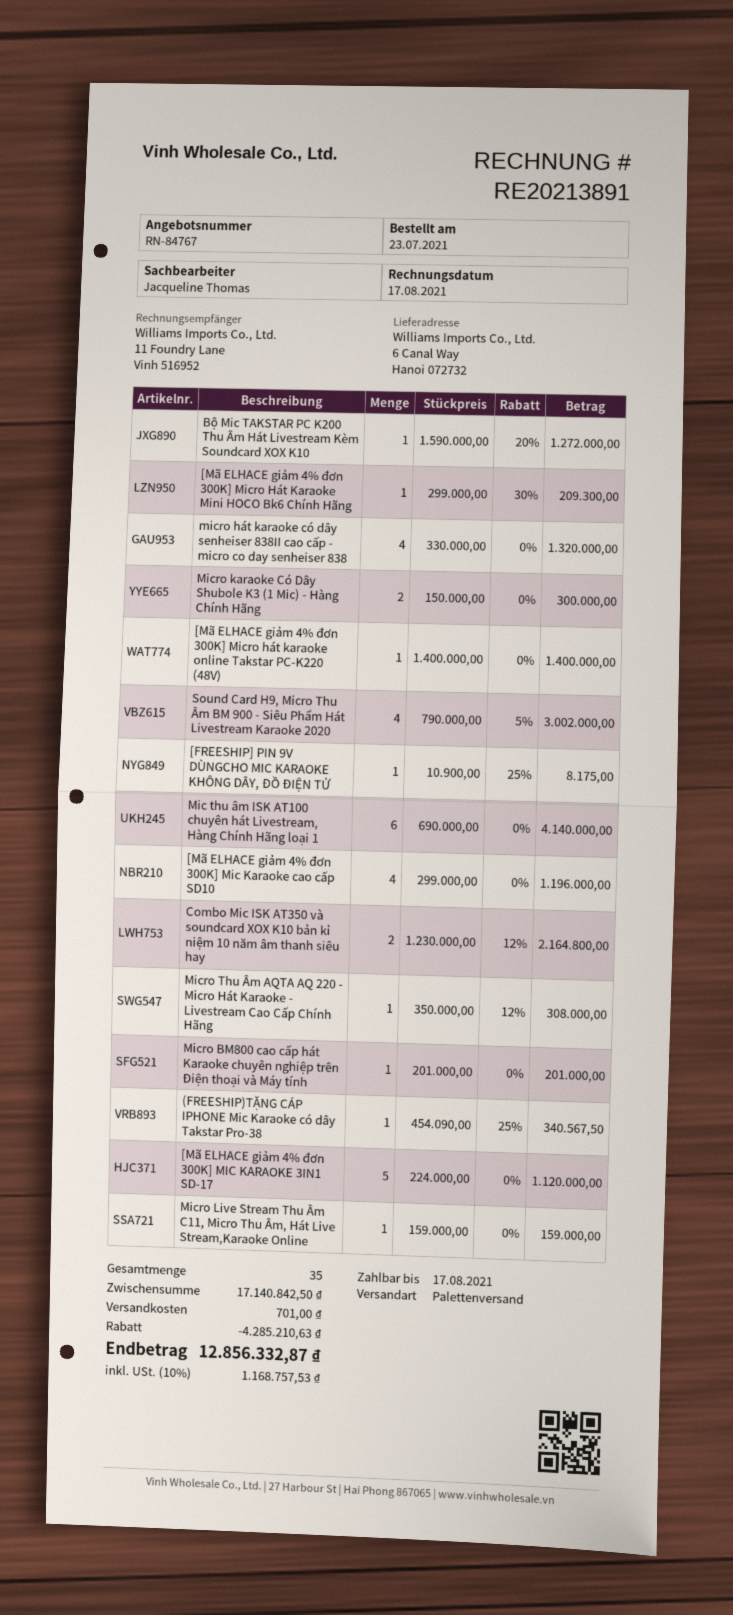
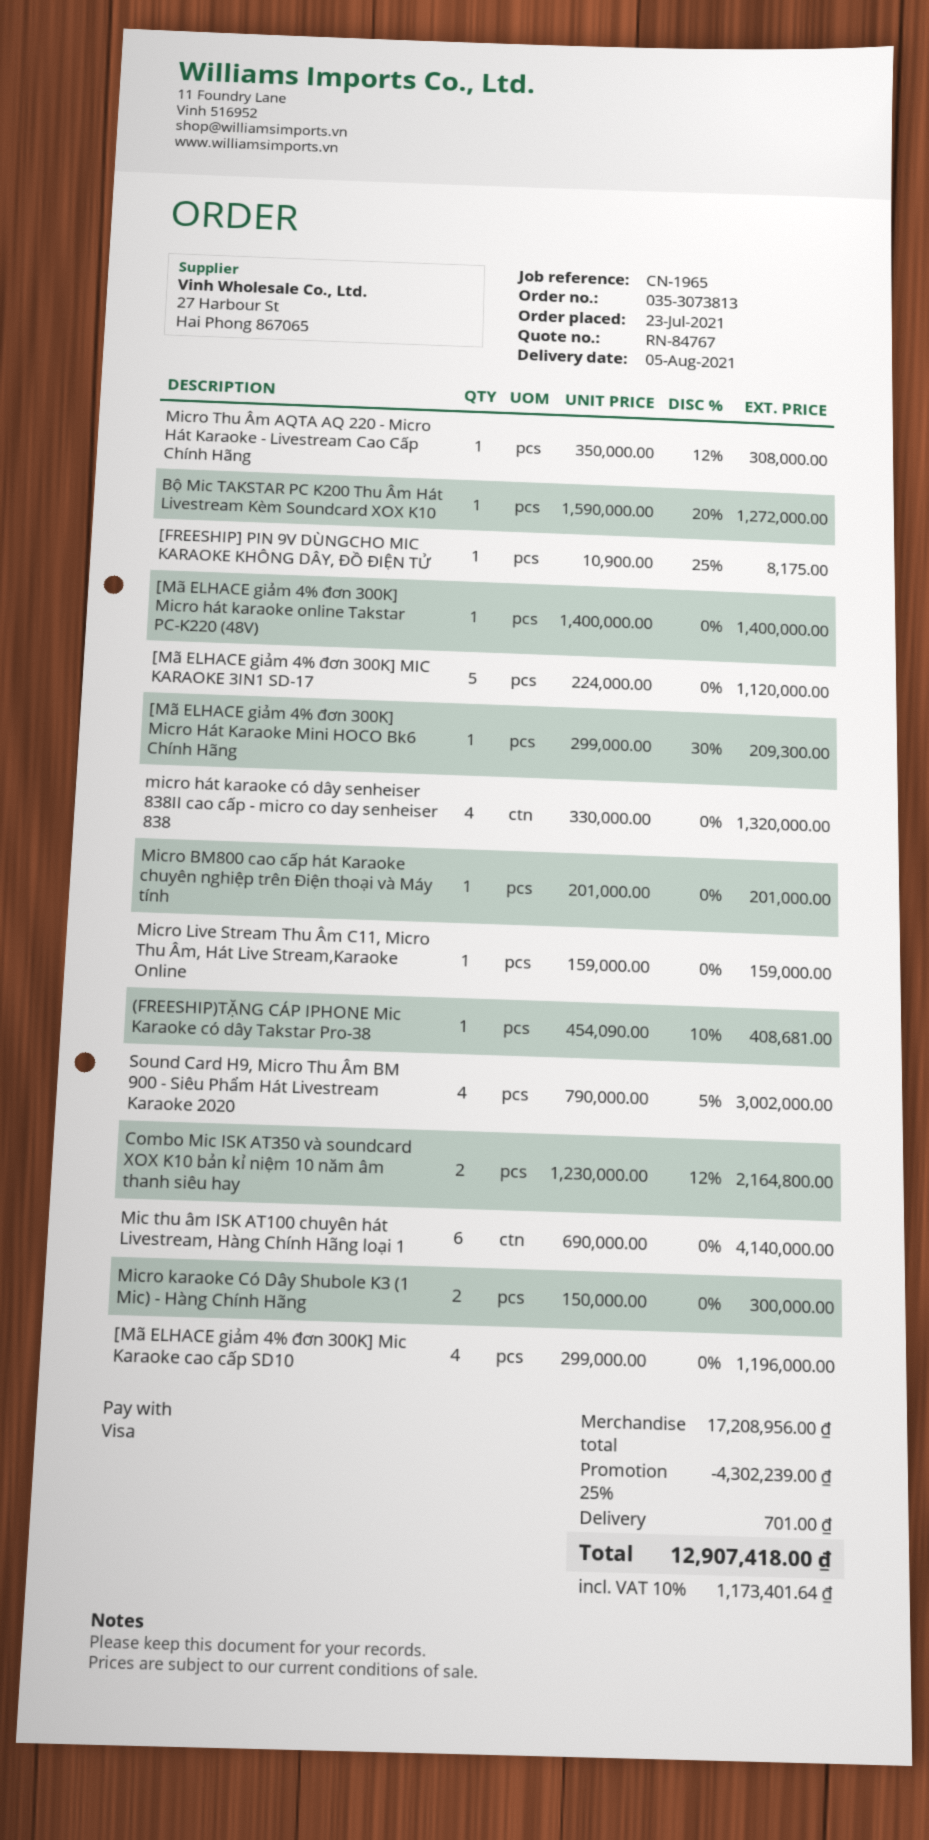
(FREESHIP)TẶNG CÁP IPHONE Mic Karaoke có dây Takstar Pro-38: 1 x 454090.00 - 25% = 340567.50 -> 1 x 454090.00 - 10% = 408681.00
subtotal: 17140842.50 -> 17208956.00
discount: 4285210.63 -> 4302239.00
tax: 10% = 1168757.53 -> 10% = 1173401.64
total: 12856332.87 -> 12907418.00

